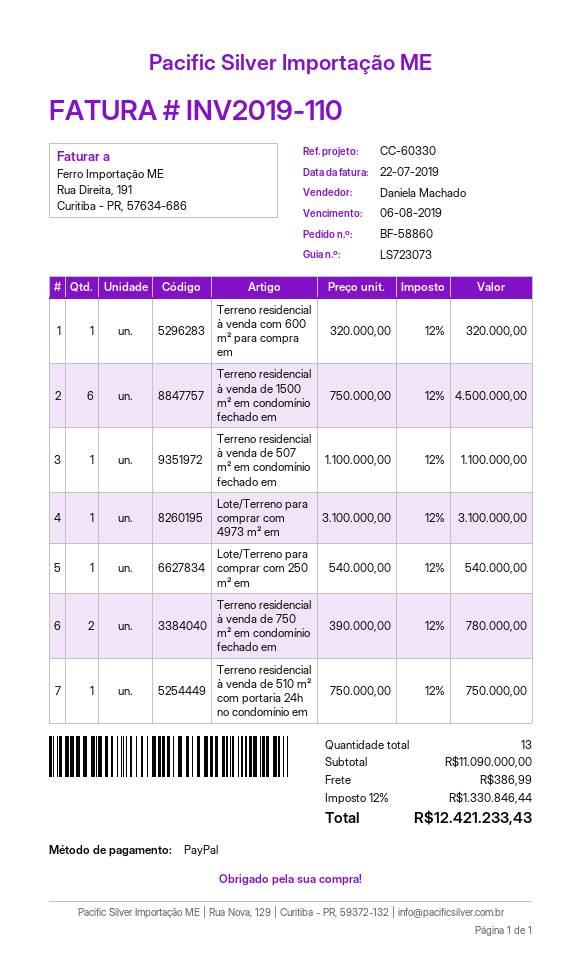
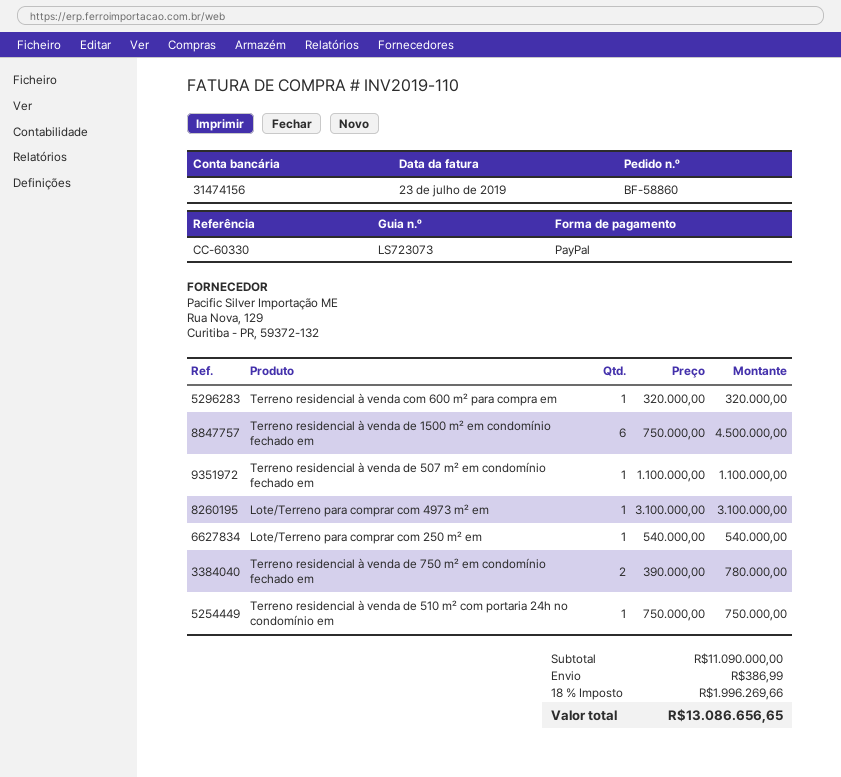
invoice date: 2019-07-22 -> 2019-07-23
tax: 12% = 1330846.44 -> 18% = 1996269.66
total: 12421233.43 -> 13086656.65

